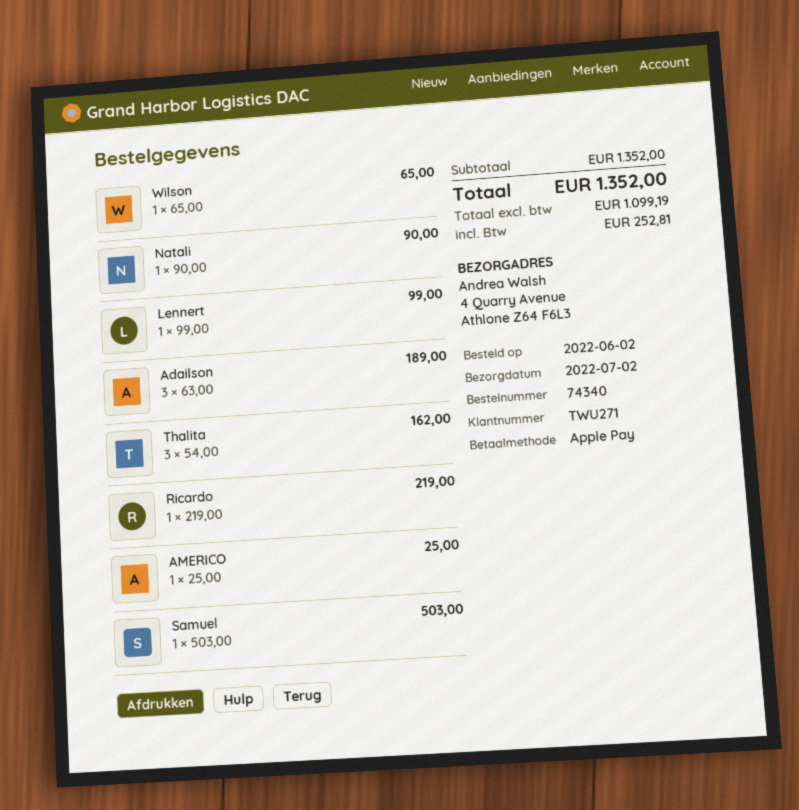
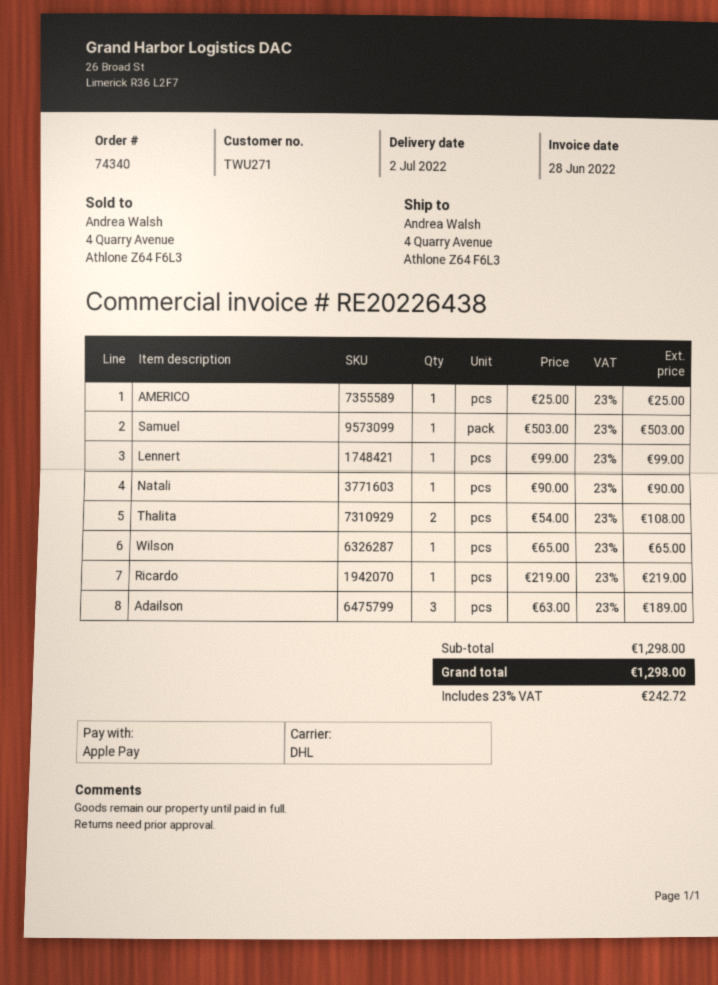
Thalita: 3 x 54.00 = 162.00 -> 2 x 54.00 = 108.00
subtotal: 1352.00 -> 1298.00
tax: 252.81 -> 242.72
total: 1352.00 -> 1298.00

